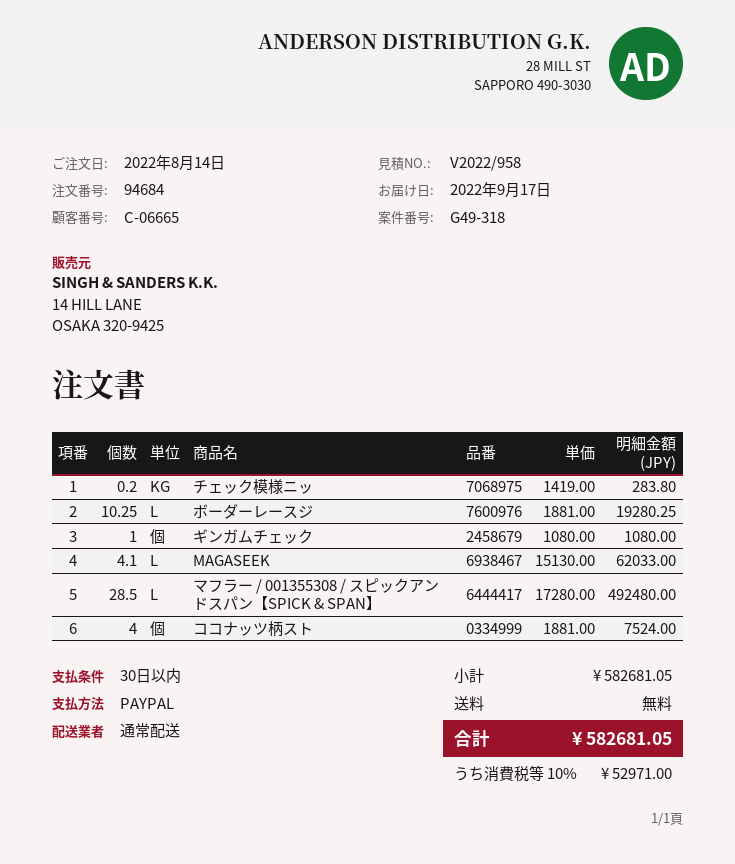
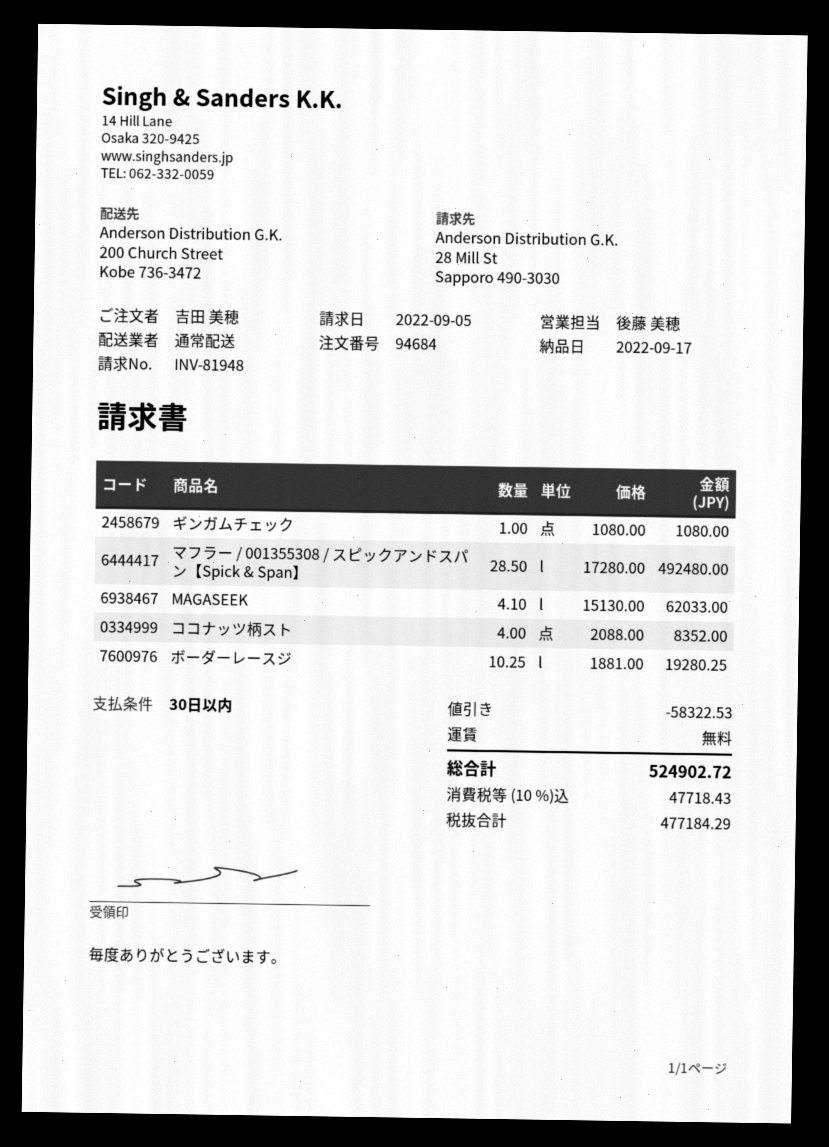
チェック模様ニッ: 0.2 x 1419.00 = 283.80 -> none
ココナッツ柄スト: 4 x 1881.00 = 7524.00 -> 4 x 2088.00 = 8352.00
discount: none -> 58322.53
tax: 10% = 52971.00 -> 10% = 47718.43
total: 582681.05 -> 524902.72

